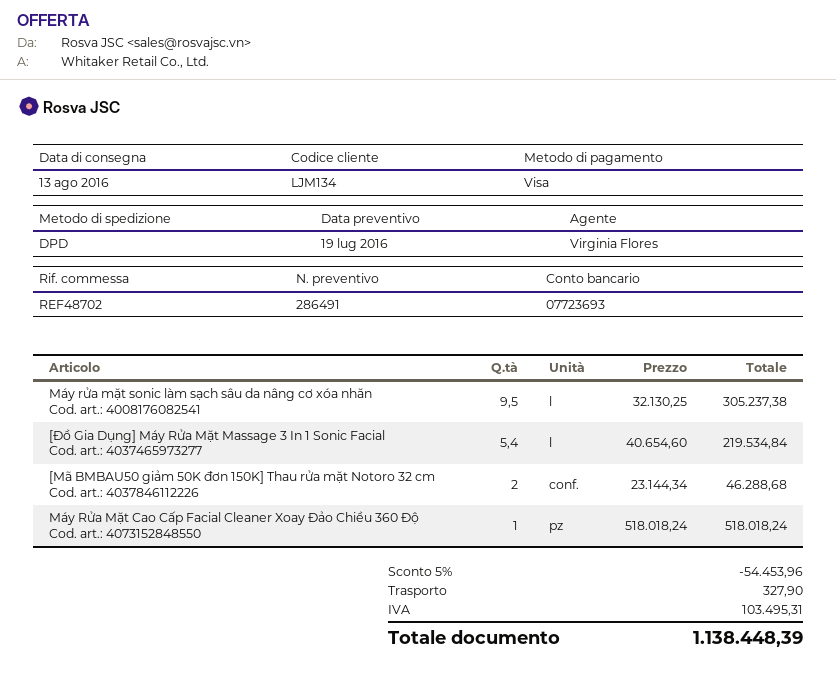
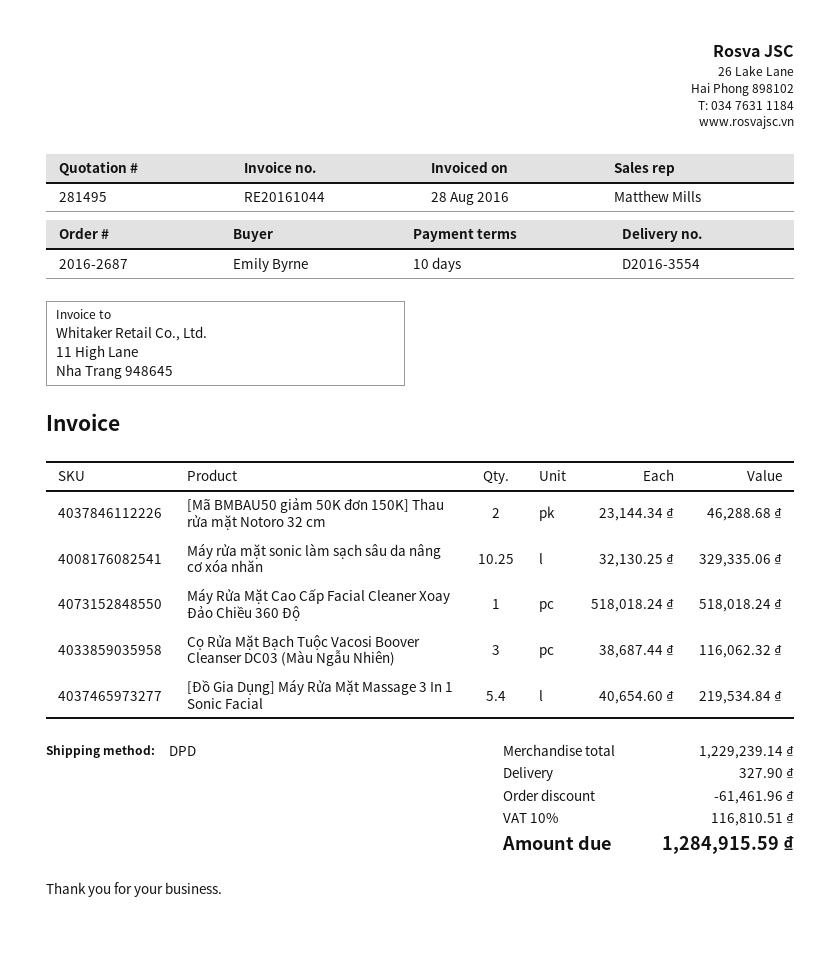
quote number: 286491 -> 281495
sales rep: Virginia Flores -> Matthew Mills
Máy rửa mặt sonic làm sạch sâu da nâng cơ xóa nhăn: 9.5 x 32130.25 = 305237.38 -> 10.25 x 32130.25 = 329335.06
Cọ Rửa Mặt Bạch Tuộc Vacosi Boover Cleanser DC03 (Màu Ngẫu Nhiên): none -> 3 x 38687.44 = 116062.32
discount: 54453.96 -> 61461.96
tax: 103495.31 -> 116810.51
total: 1138448.39 -> 1284915.59

